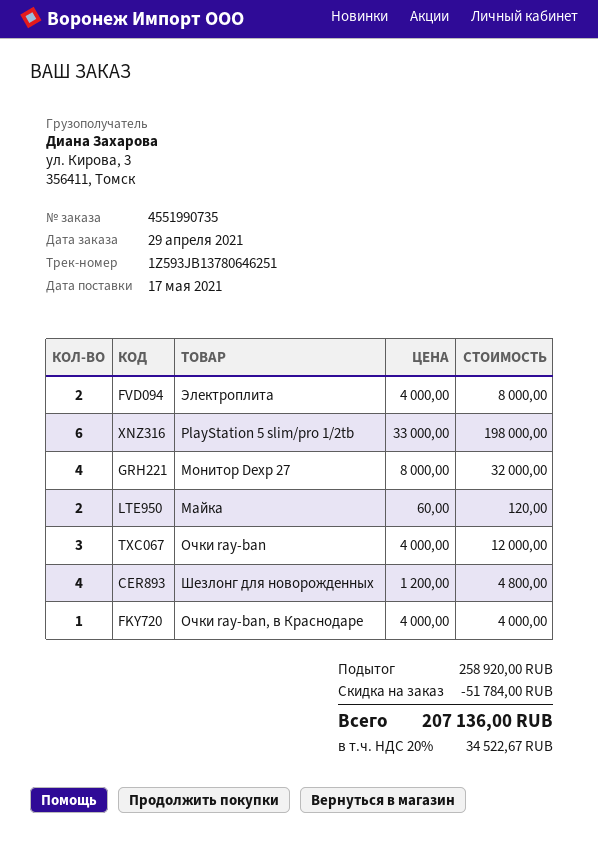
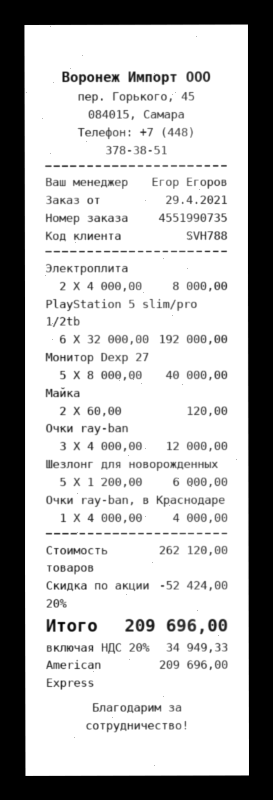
PlayStation 5 slim/pro 1/2tb: 6 x 33000.00 = 198000.00 -> 6 x 32000.00 = 192000.00
Монитор Dexp 27: 4 x 8000.00 = 32000.00 -> 5 x 8000.00 = 40000.00
Шезлонг для новорожденных: 4 x 1200.00 = 4800.00 -> 5 x 1200.00 = 6000.00
subtotal: 258920.00 -> 262120.00
discount: 51784.00 -> 52424.00
tax: 20% = 34522.67 -> 20% = 34949.33
total: 207136.00 -> 209696.00

